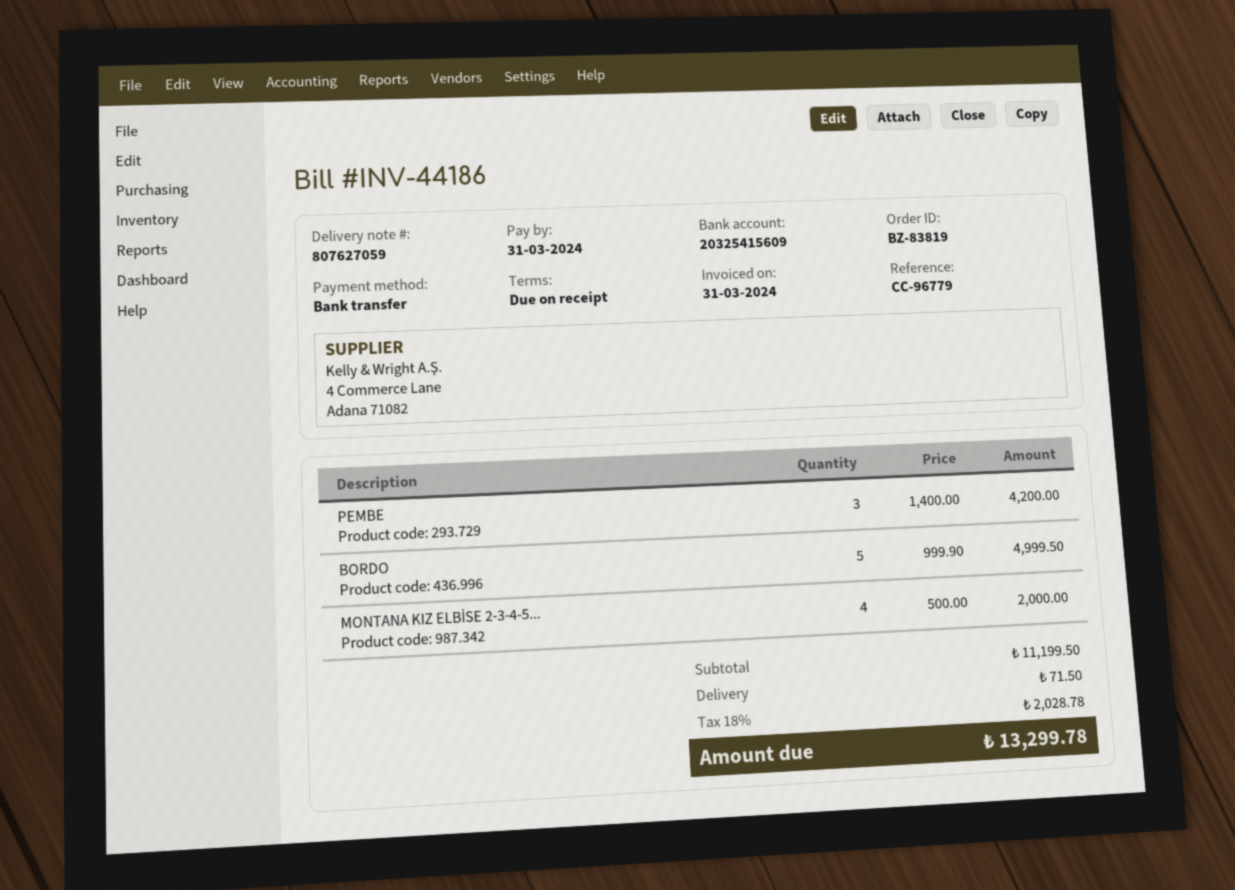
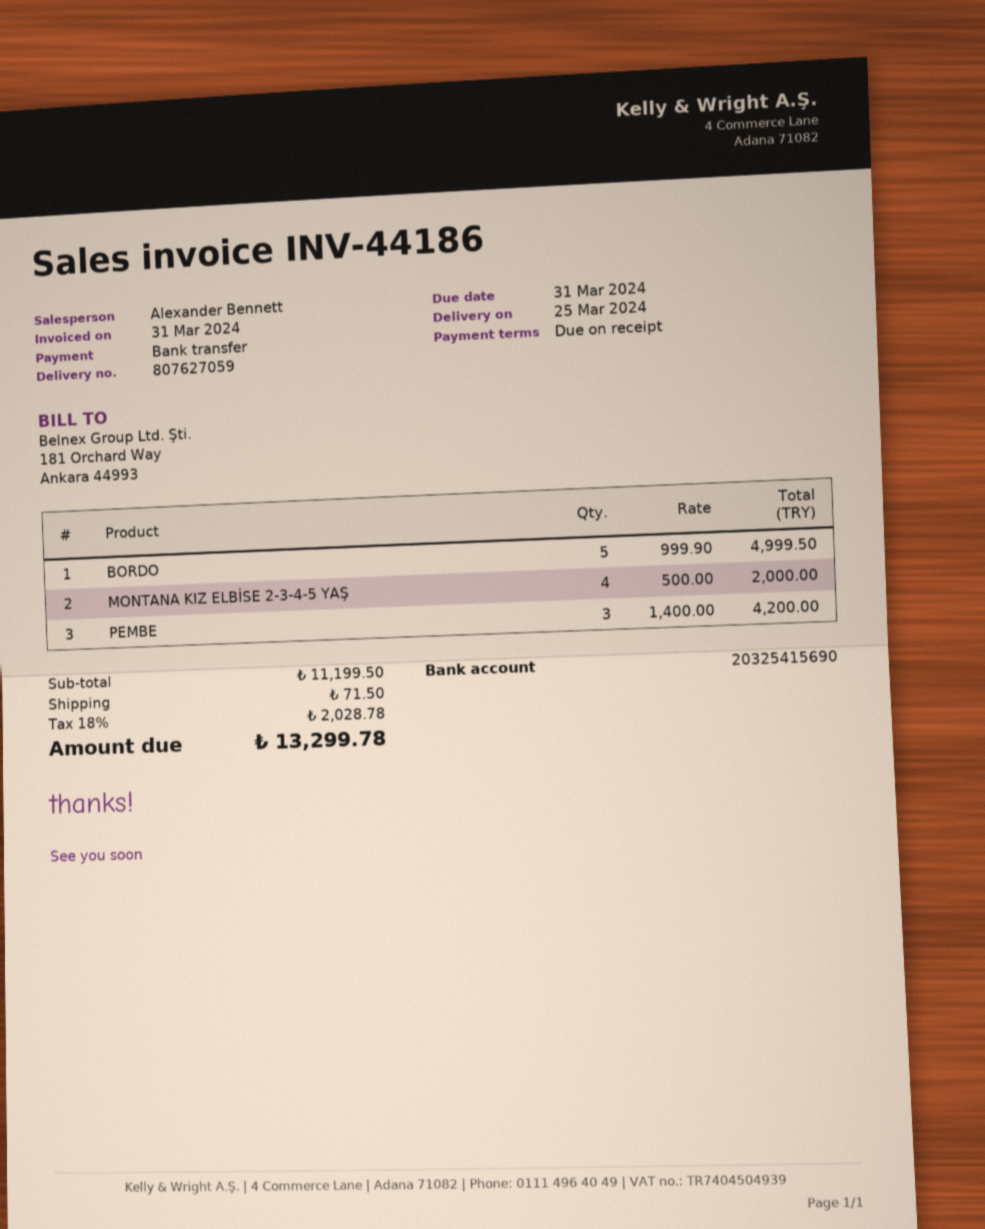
bank account: 20325415609 -> 20325415690

